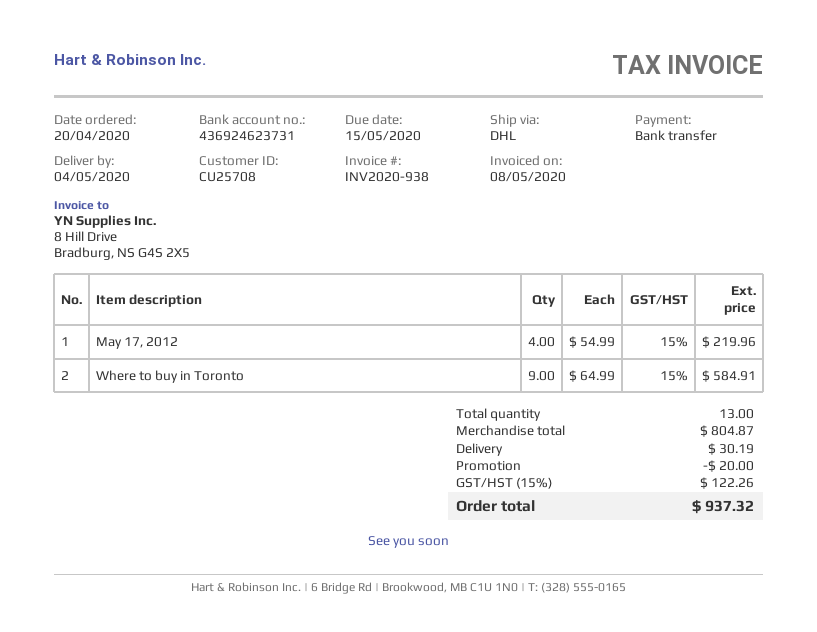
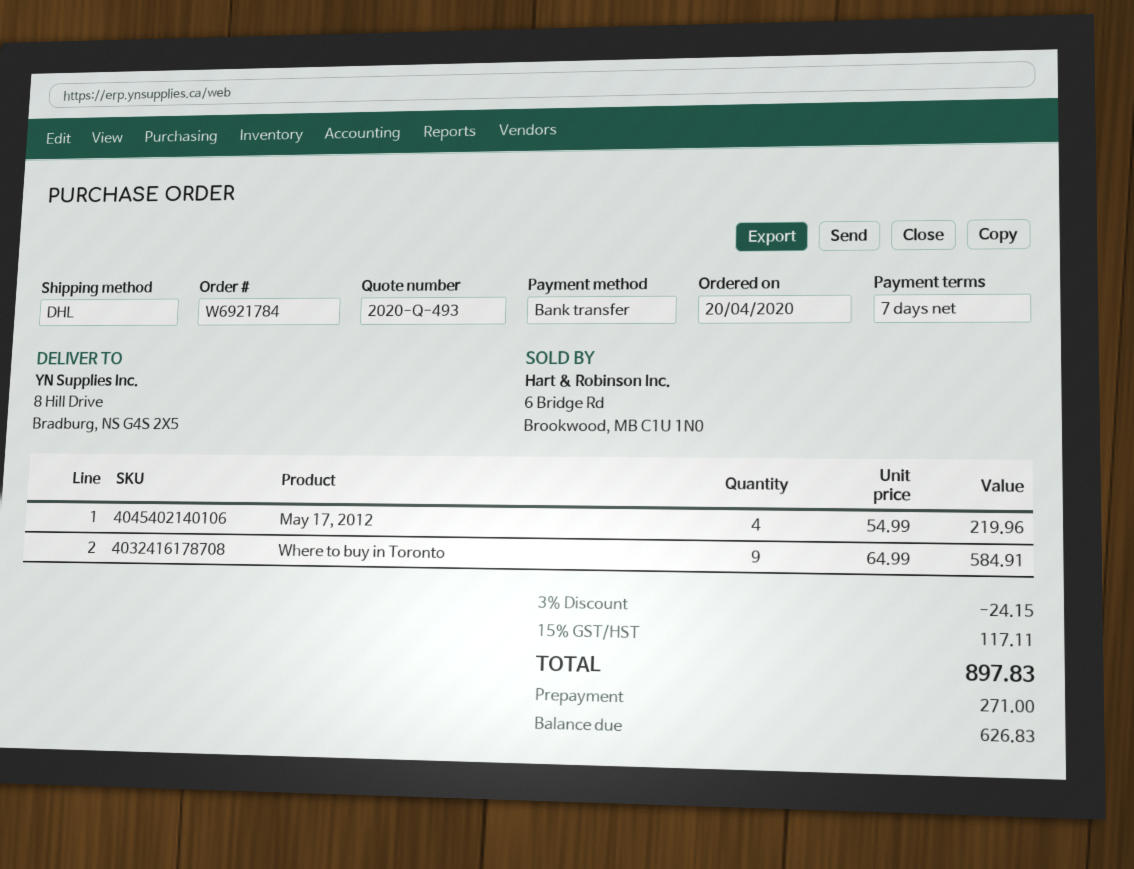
discount: 20.00 -> 24.15
shipping: 30.19 -> none
tax: 15% = 122.26 -> 15% = 117.11
total: 937.32 -> 897.83

